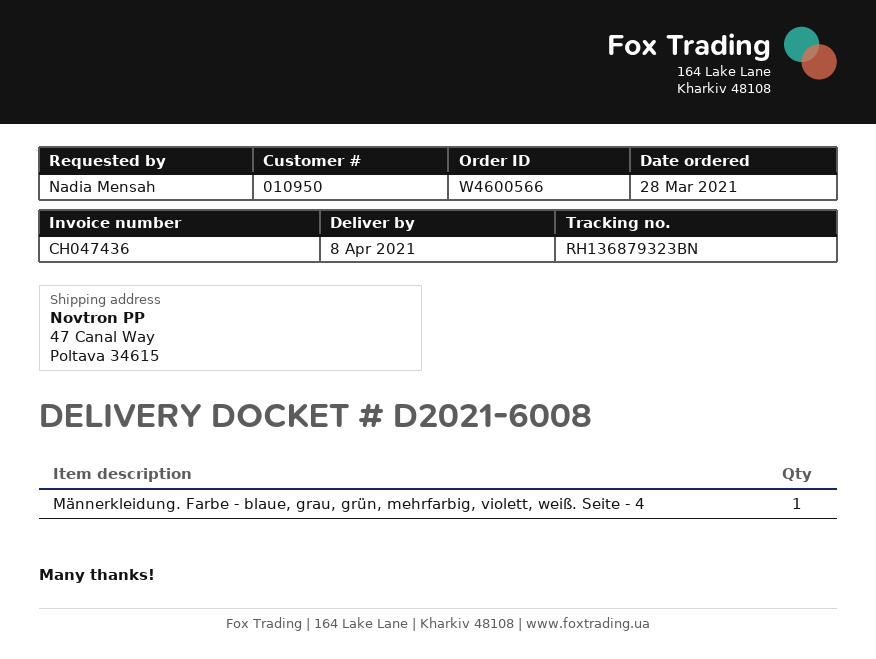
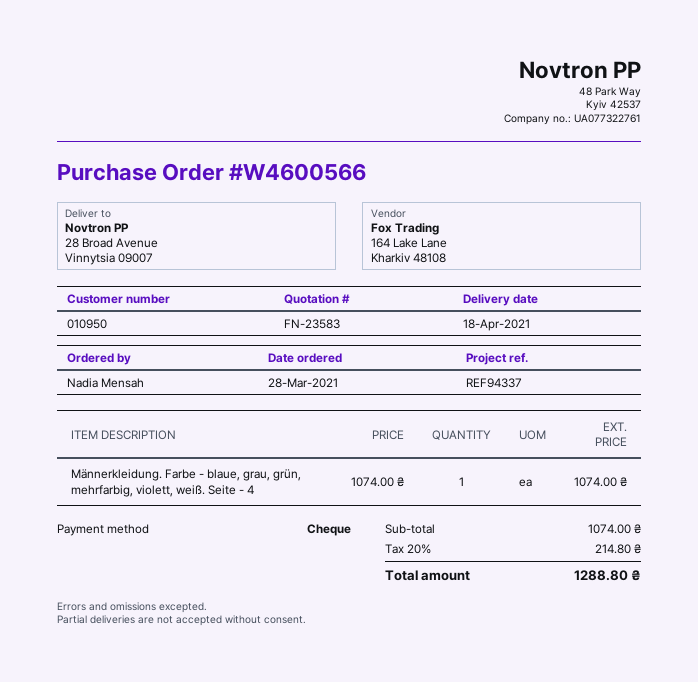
delivery date: 2021-04-08 -> 2021-04-18
ship to: 47 Canal Way, Poltava 34615 -> 28 Broad Avenue, Vinnytsia 09007

